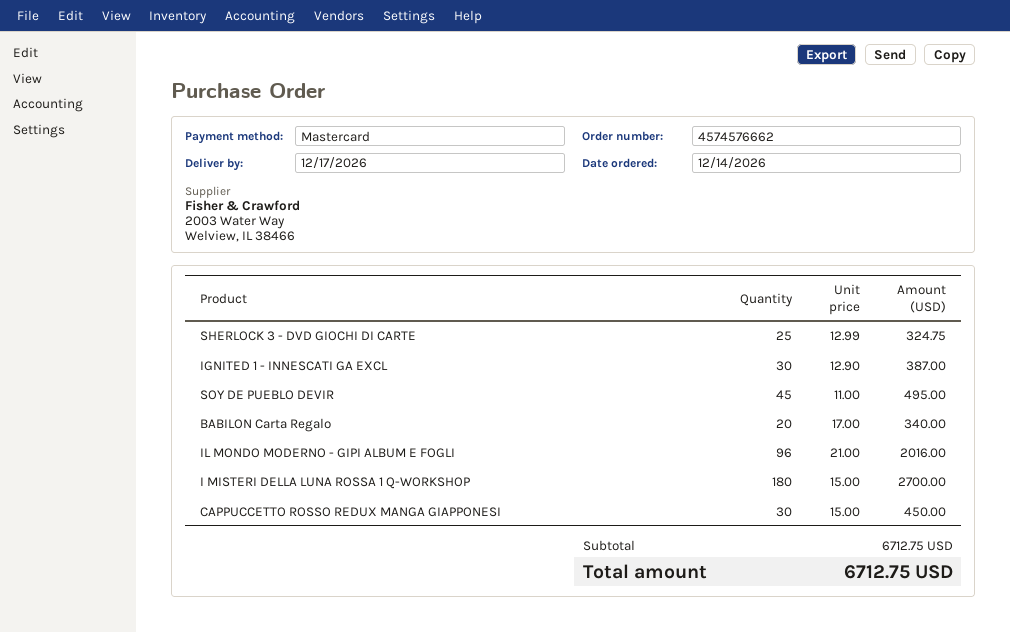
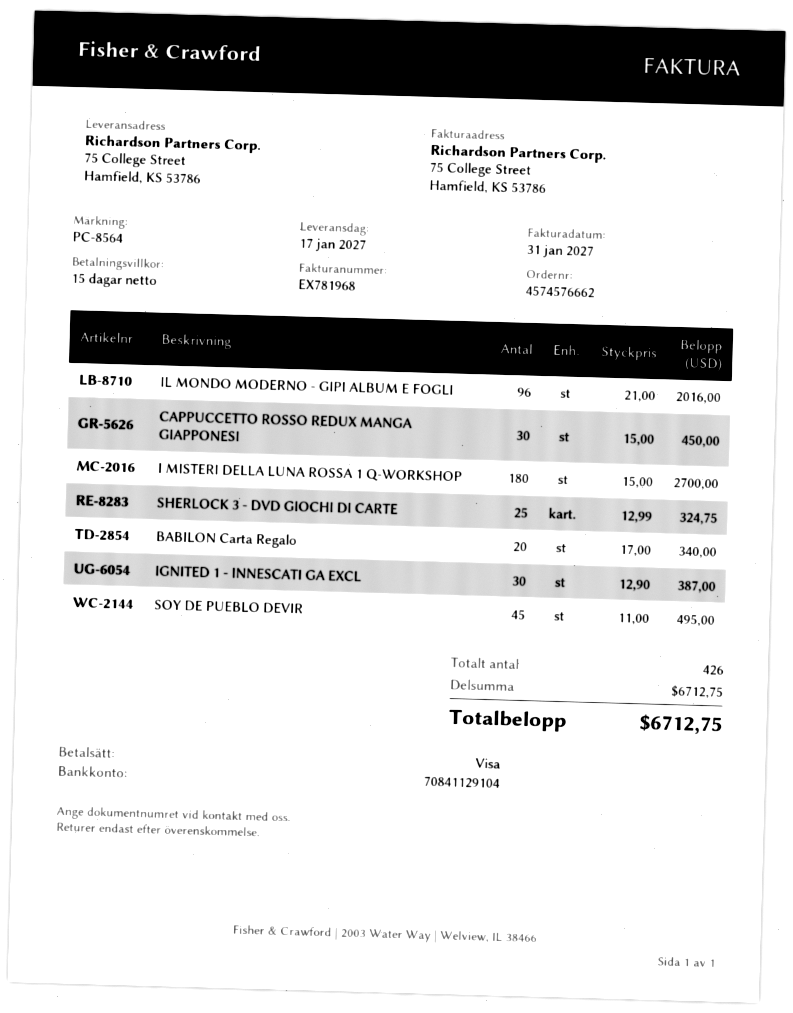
delivery date: 2026-12-17 -> 2027-01-17
payment method: Mastercard -> Visa

